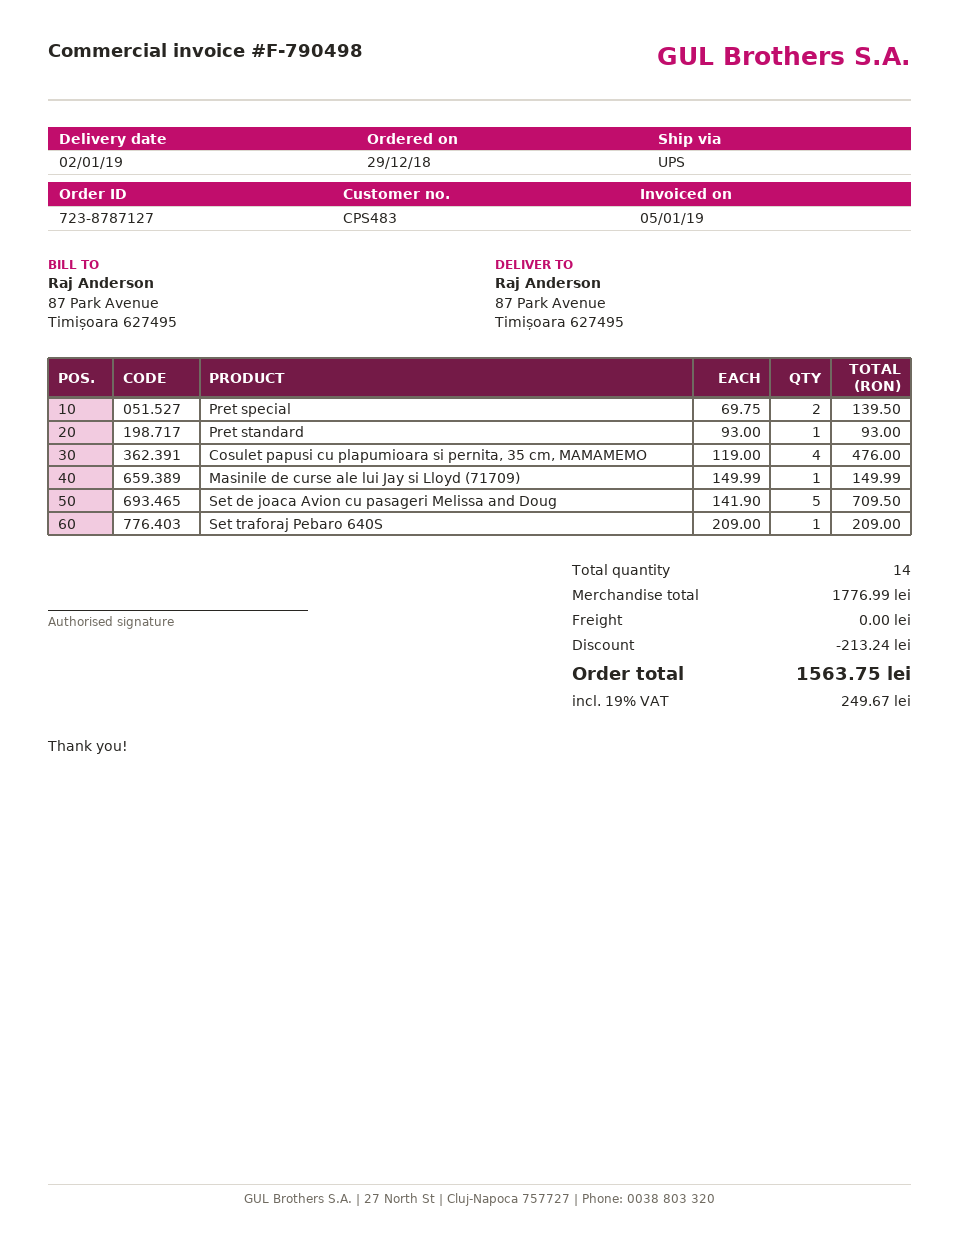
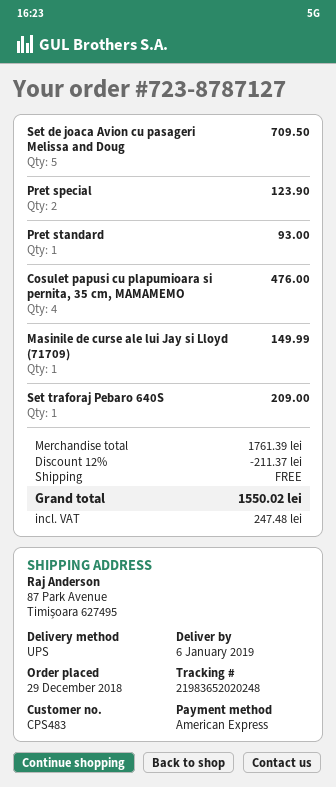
delivery date: 2019-01-02 -> 2019-01-06
Pret special: 2 for 139.50 -> 2 for 123.90
subtotal: 1776.99 -> 1761.39
discount: 213.24 -> 211.37
tax: 249.67 -> 247.48
total: 1563.75 -> 1550.02

